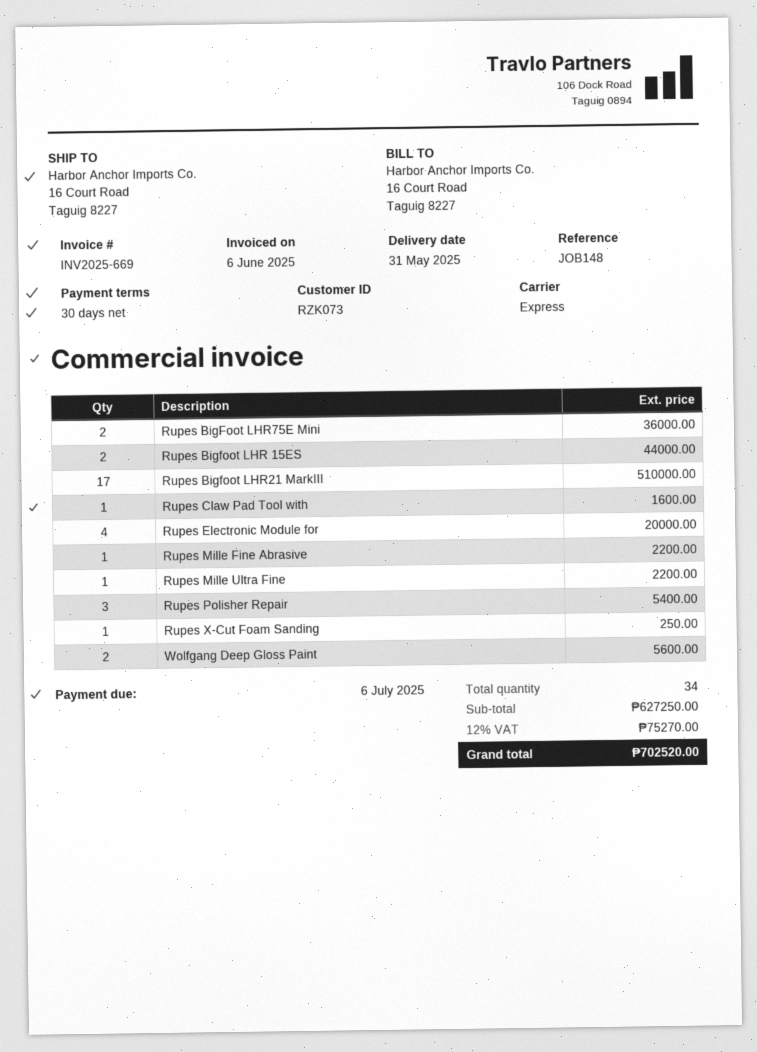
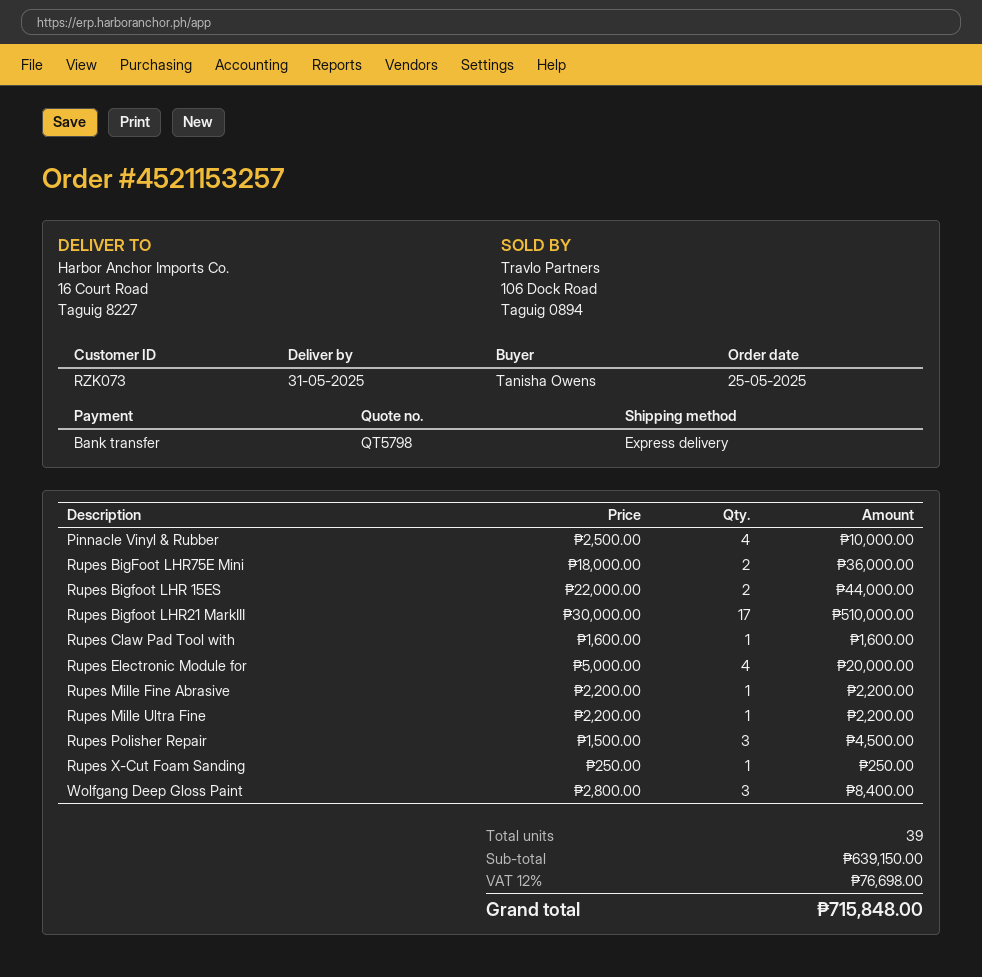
Rupes Polisher Repair: 3 for 5400.00 -> 3 for 4500.00
Wolfgang Deep Gloss Paint: 2 for 5600.00 -> 3 for 8400.00
Pinnacle Vinyl & Rubber: none -> 4 for 10000.00
total quantity: 34 -> 39
subtotal: 627250.00 -> 639150.00
tax: 12% = 75270.00 -> 12% = 76698.00
total: 702520.00 -> 715848.00

